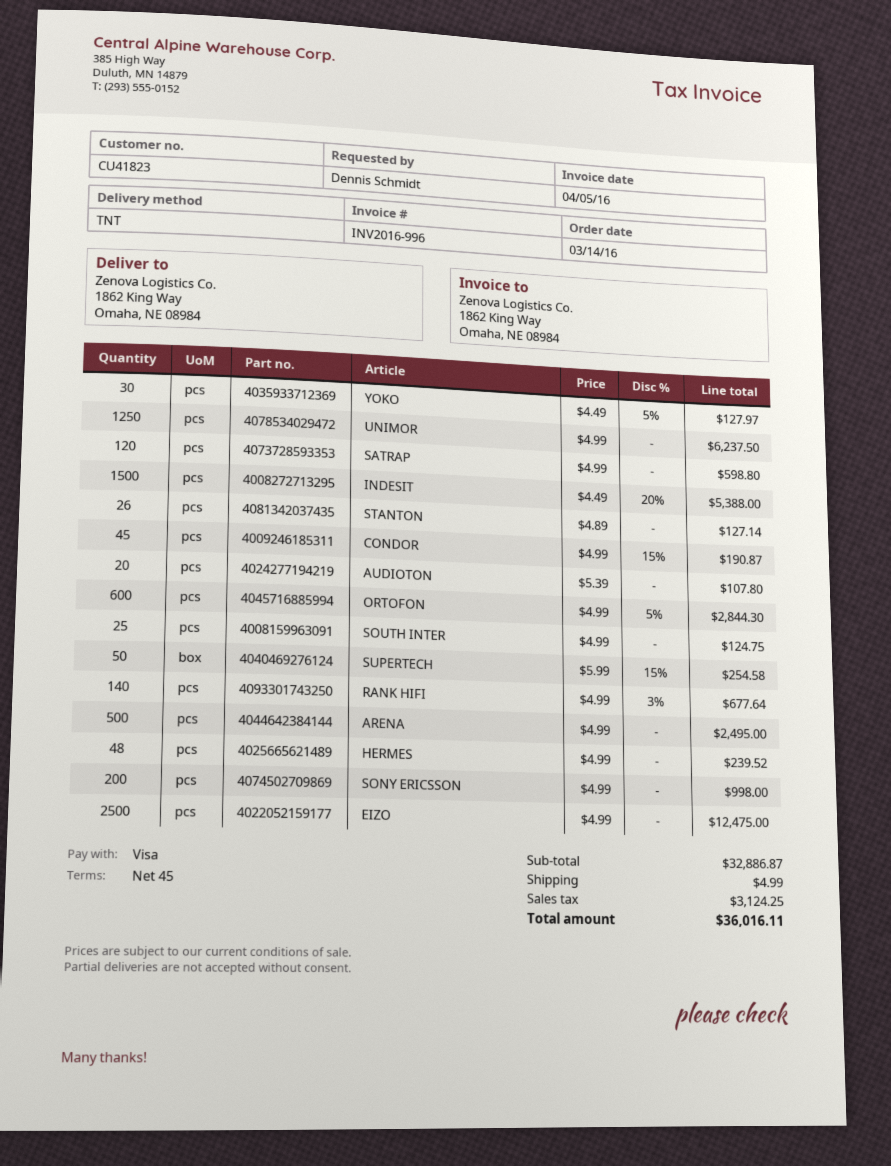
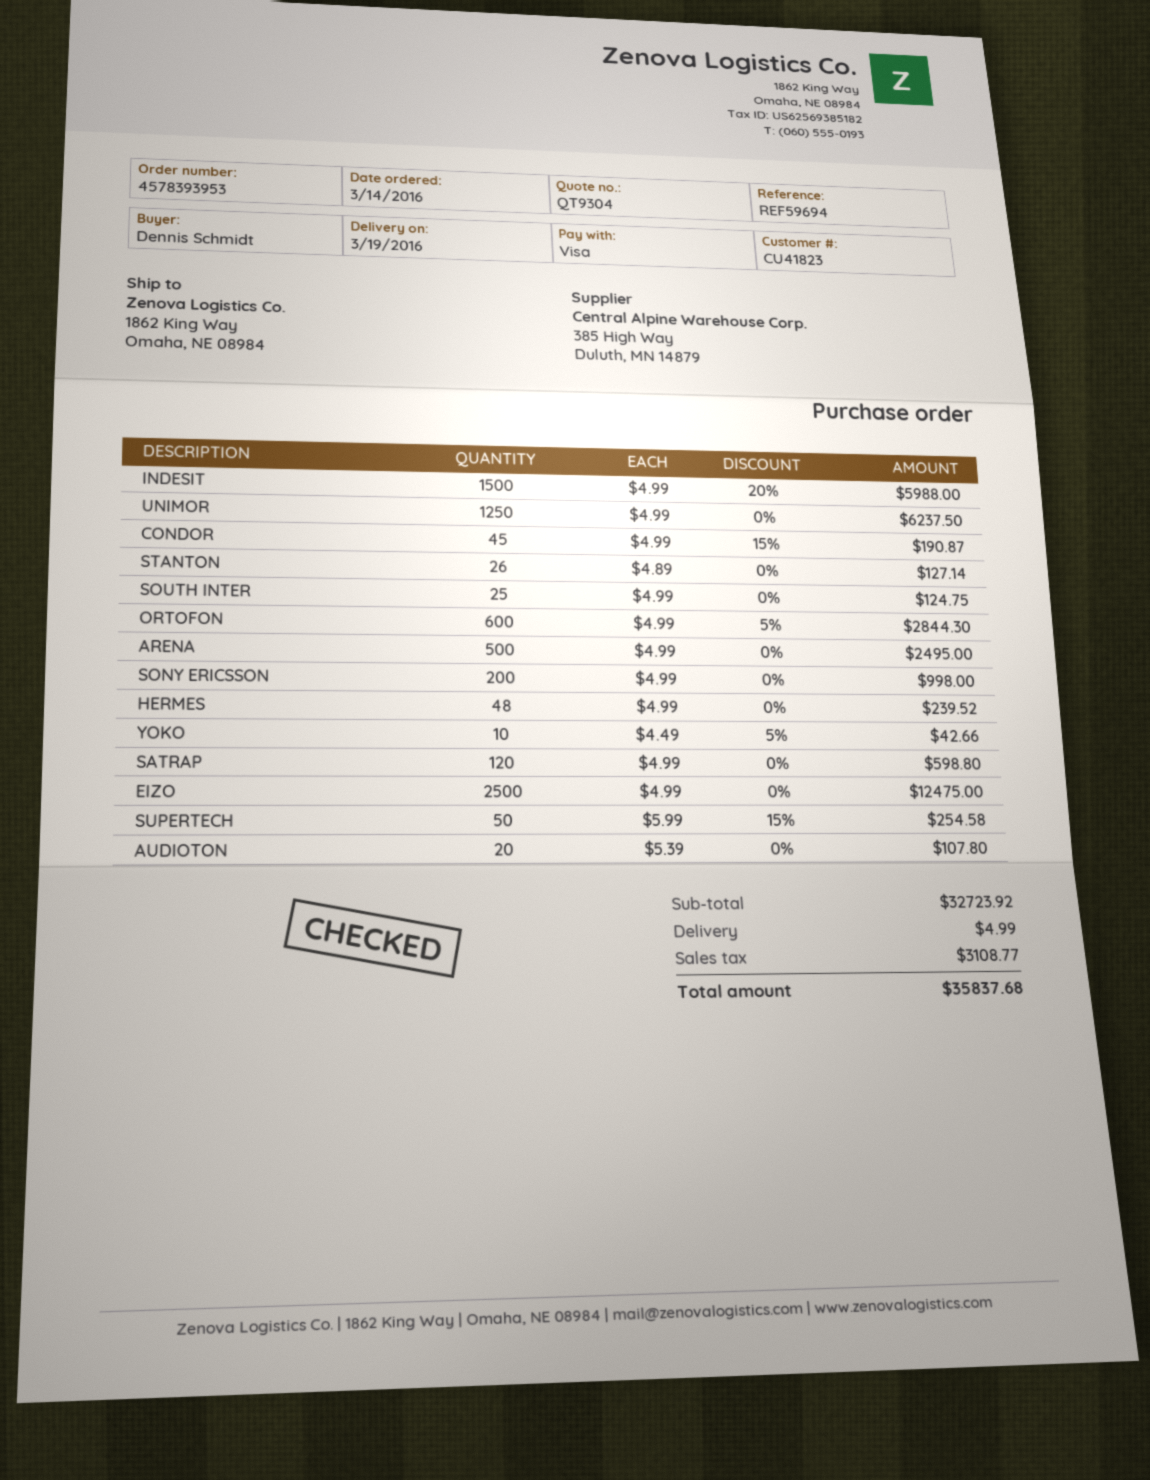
YOKO: 30 x 4.49 - 5% = 127.97 -> 10 x 4.49 - 5% = 42.66
INDESIT: 1500 x 4.49 - 20% = 5388.00 -> 1500 x 4.99 - 20% = 5988.00
RANK HIFI: 140 x 4.99 - 3% = 677.64 -> none
subtotal: 32886.87 -> 32723.92
tax: 3124.25 -> 3108.77
total: 36016.11 -> 35837.68

